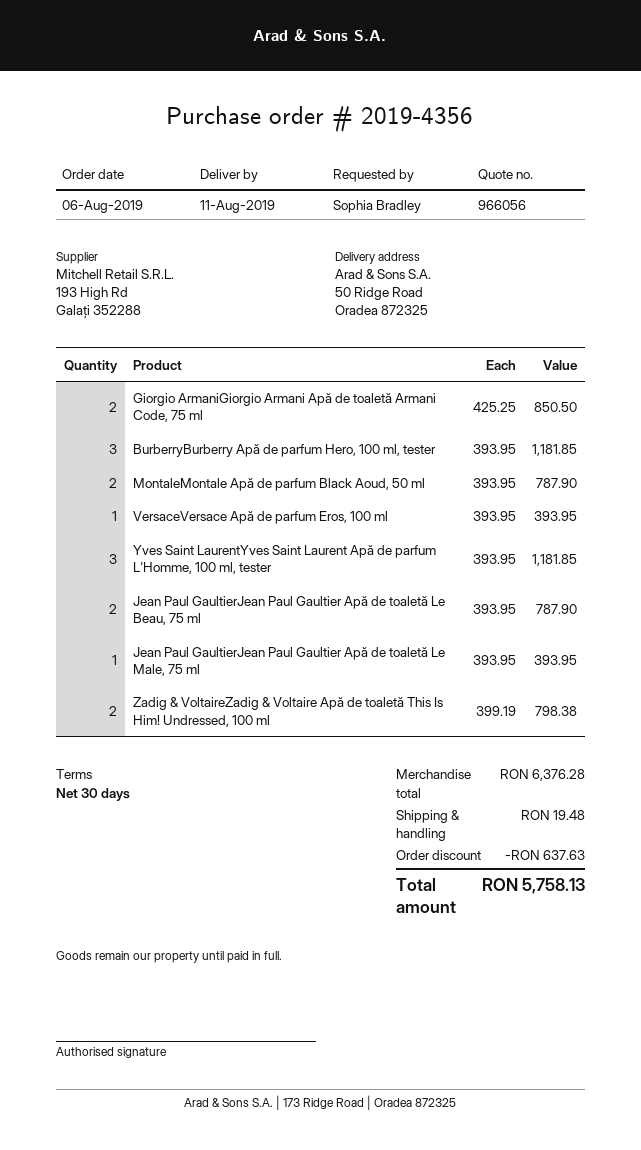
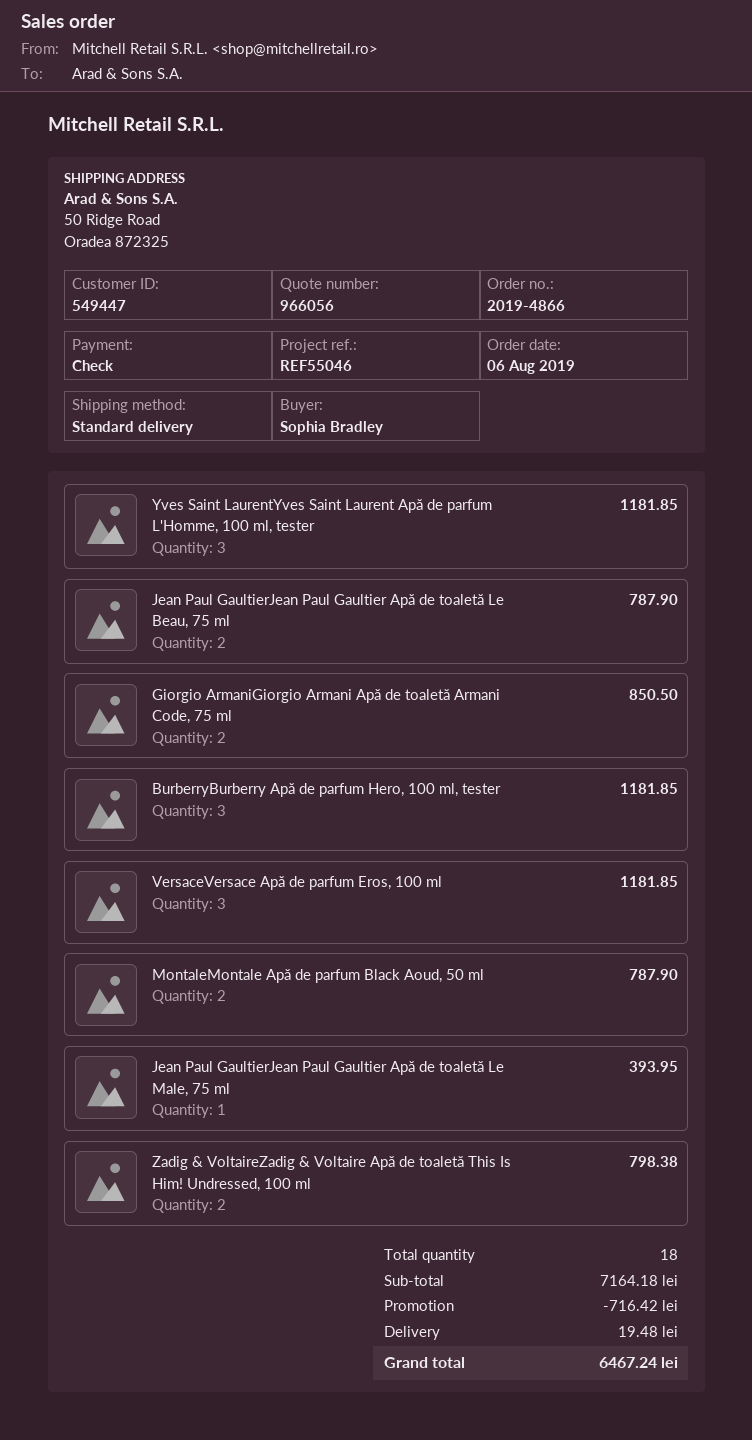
order number: 2019-4356 -> 2019-4866
VersaceVersace Apă de parfum Eros, 100 ml: 1 for 393.95 -> 3 for 1181.85
subtotal: 6376.28 -> 7164.18
discount: 637.63 -> 716.42
total: 5758.13 -> 6467.24

